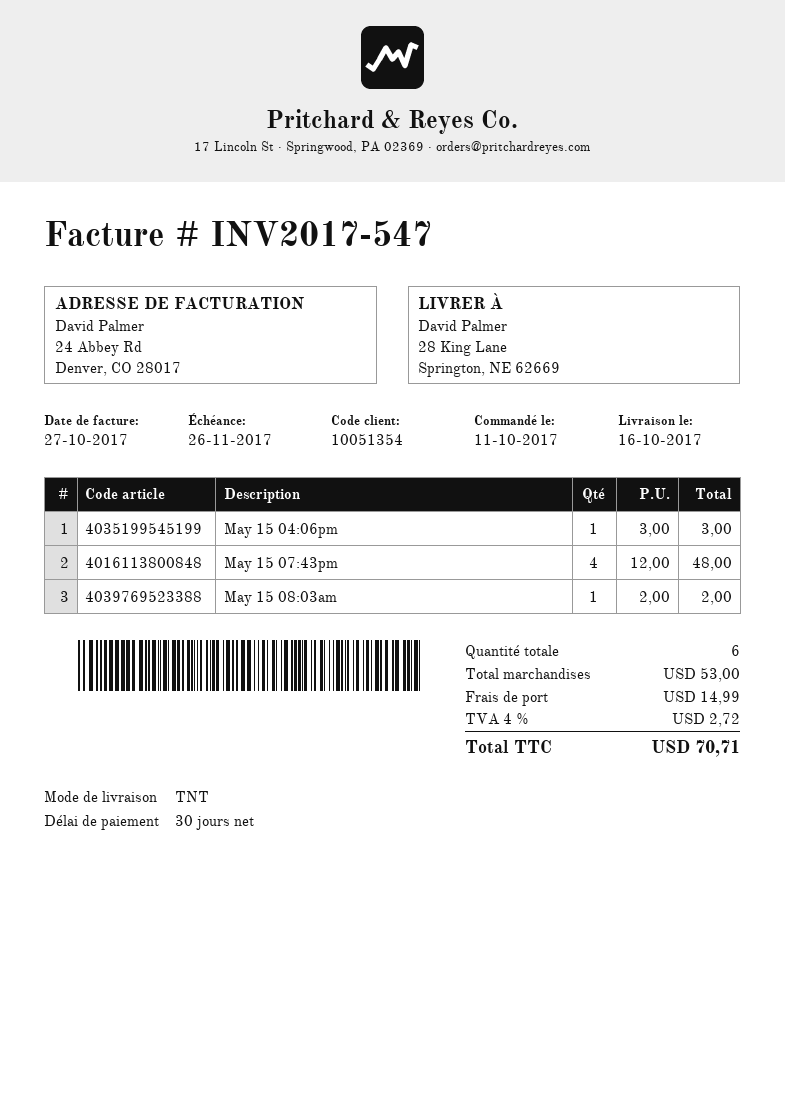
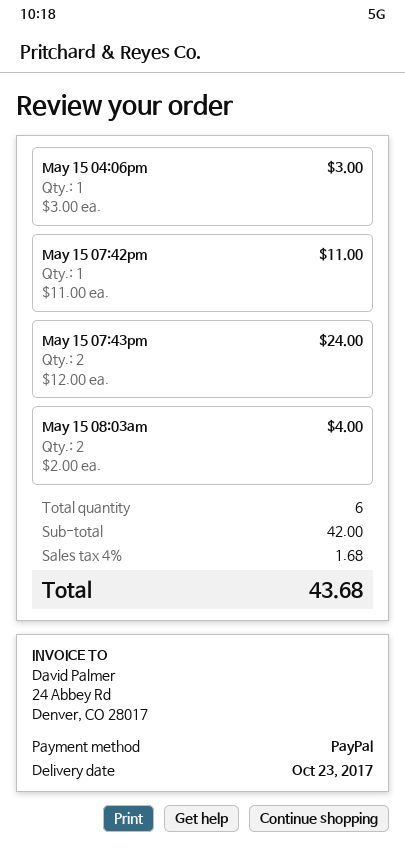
delivery date: 2017-10-16 -> 2017-10-23
May 15 07:43pm: 4 x 12.00 = 48.00 -> 2 x 12.00 = 24.00
May 15 08:03am: 1 x 2.00 = 2.00 -> 2 x 2.00 = 4.00
May 15 07:42pm: none -> 1 x 11.00 = 11.00
subtotal: 53.00 -> 42.00
shipping: 14.99 -> none
tax: 4% = 2.72 -> 4% = 1.68
total: 70.71 -> 43.68

